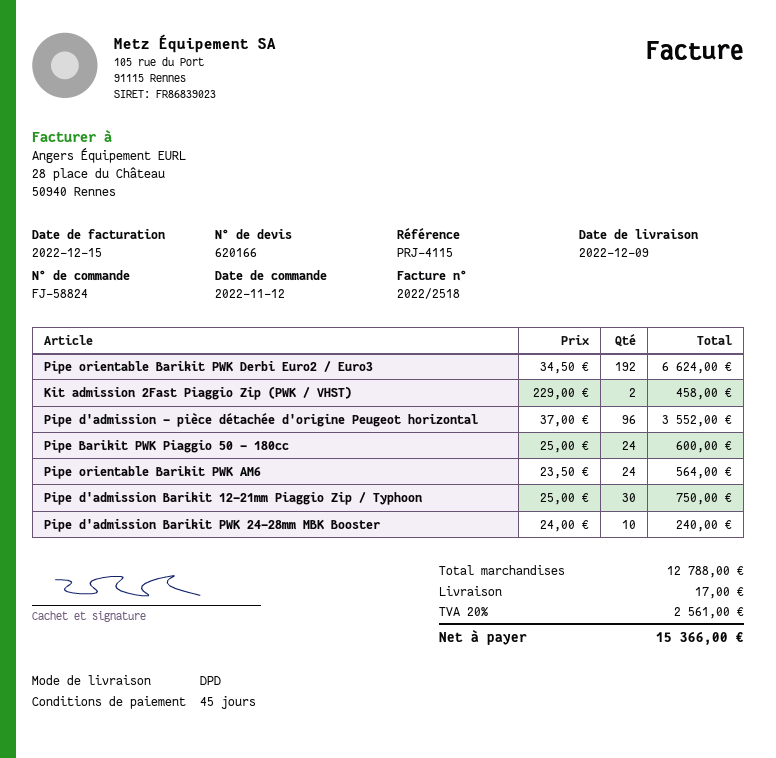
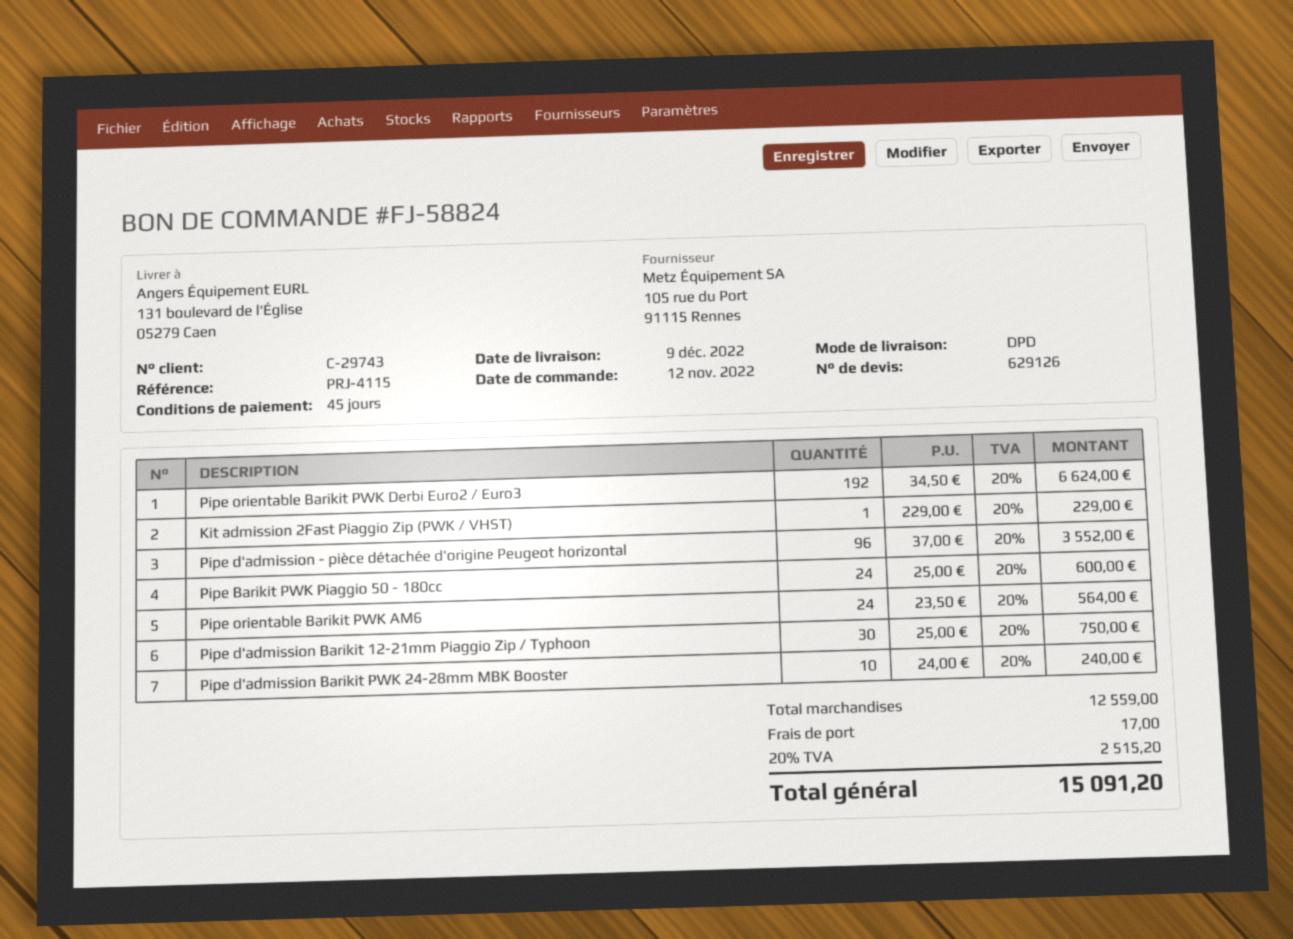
quote number: 620166 -> 629126
Kit admission 2Fast Piaggio Zip (PWK / VHST): 2 x 229.00 = 458.00 -> 1 x 229.00 = 229.00
subtotal: 12788.00 -> 12559.00
tax: 20% = 2561.00 -> 20% = 2515.20
total: 15366.00 -> 15091.20

